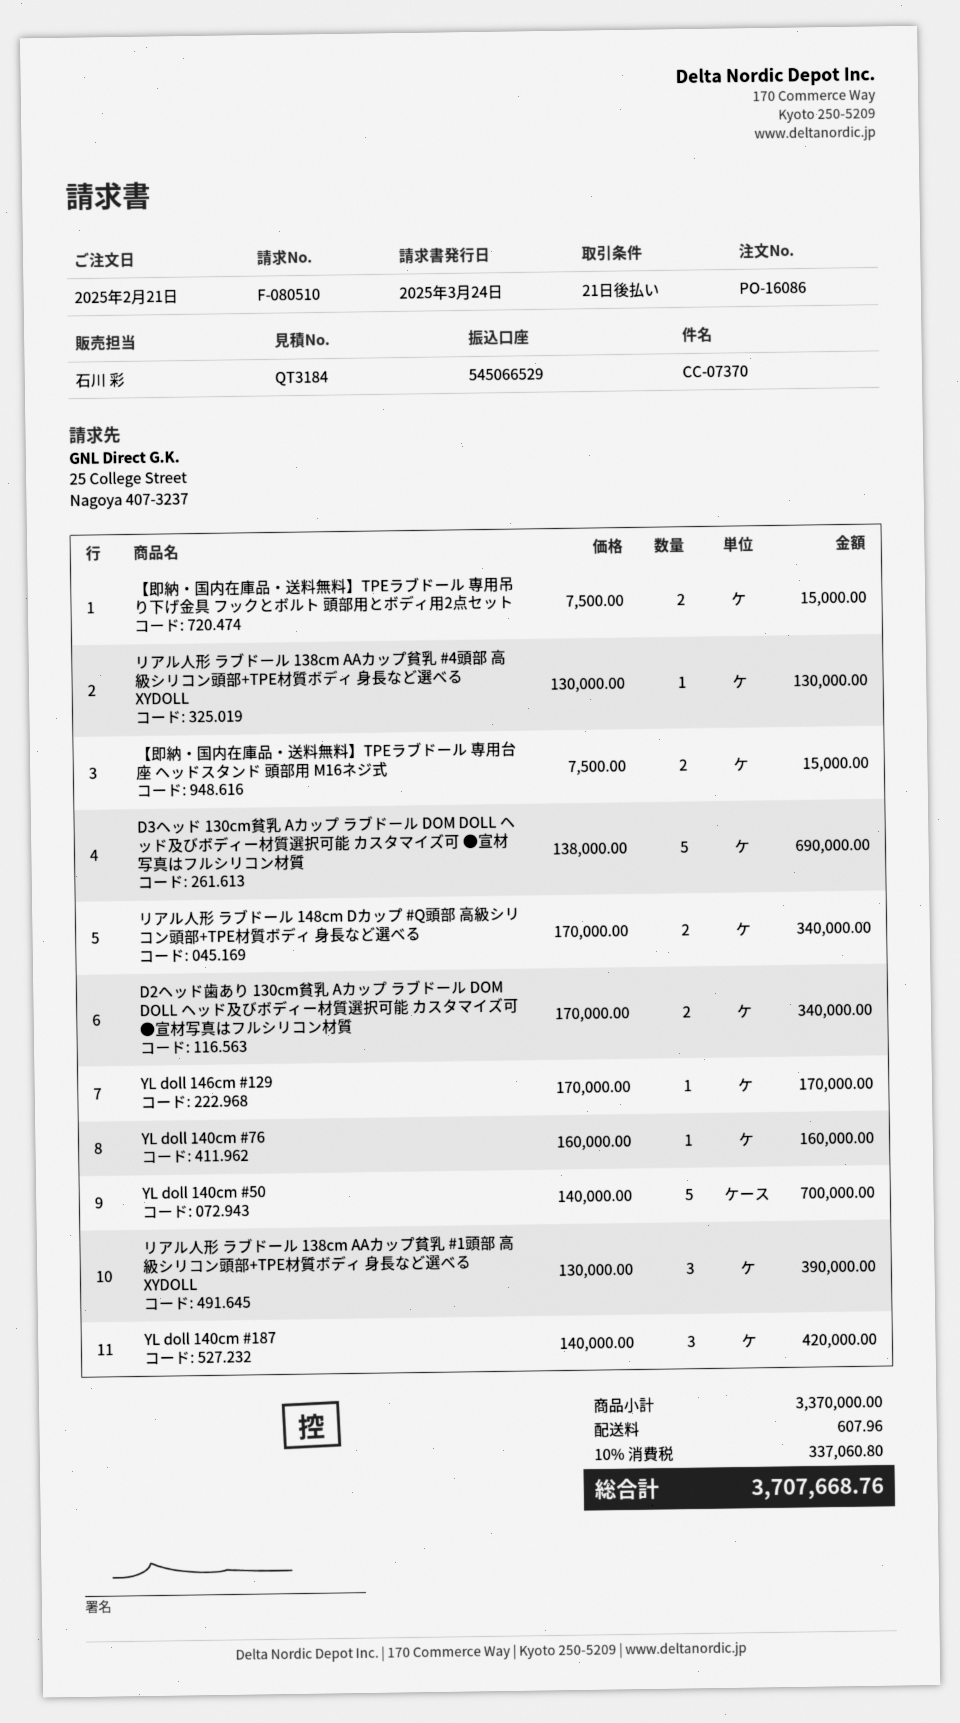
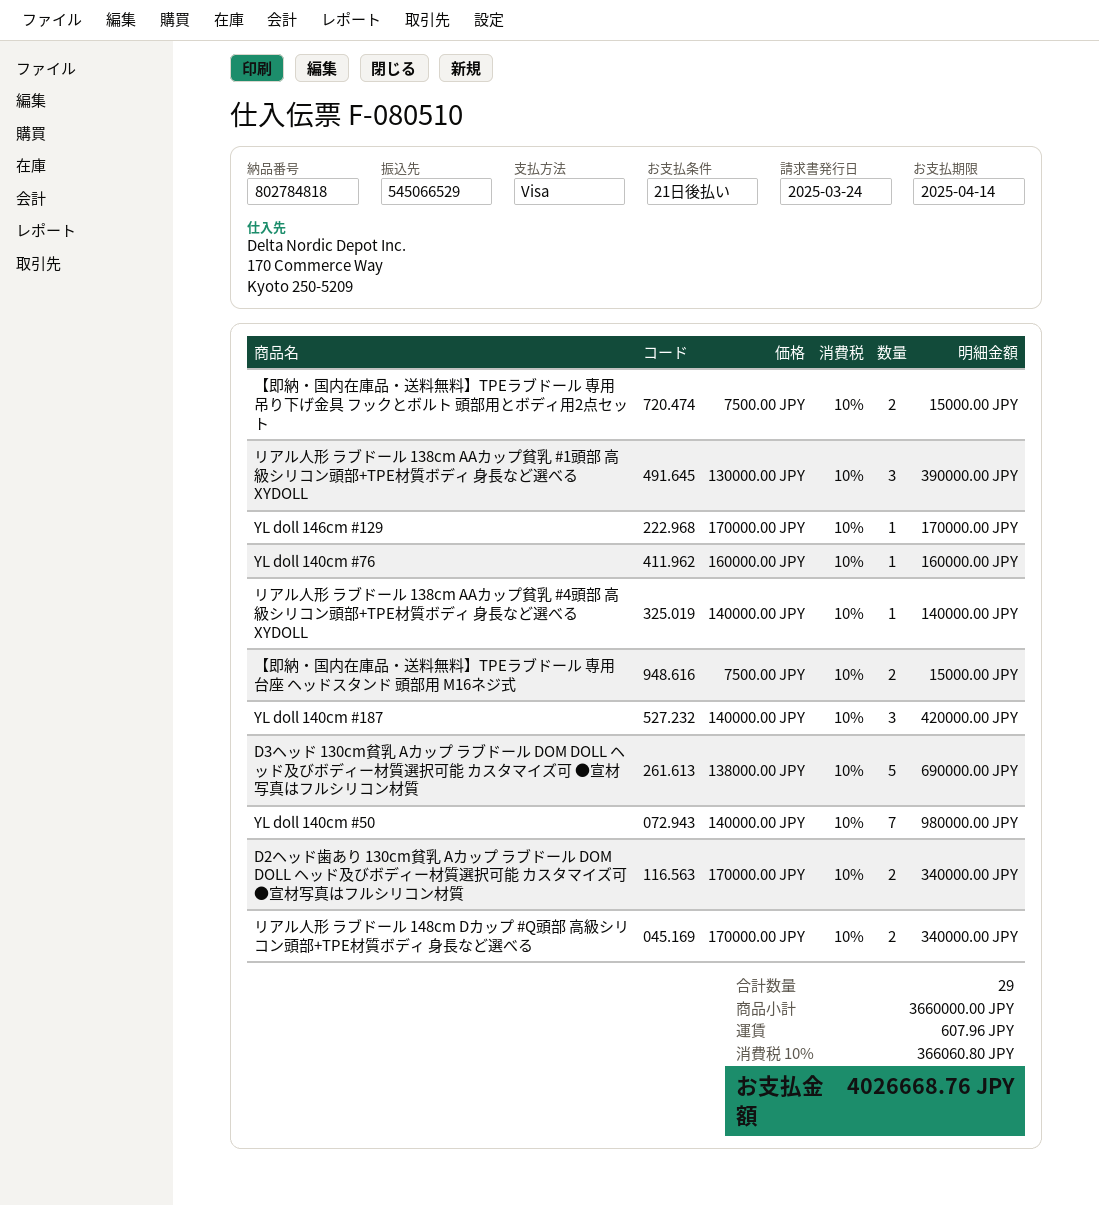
リアル人形 ラブドール 138cm AAカップ貧乳 #4頭部 高級シリコン頭部+TPE材質ボディ 身長など選べる XYDOLL: 1 x 130000.00 = 130000.00 -> 1 x 140000.00 = 140000.00
YL doll 140cm #50: 5 x 140000.00 = 700000.00 -> 7 x 140000.00 = 980000.00
subtotal: 3370000.00 -> 3660000.00
tax: 10% = 337060.80 -> 10% = 366060.80
total: 3707668.76 -> 4026668.76

